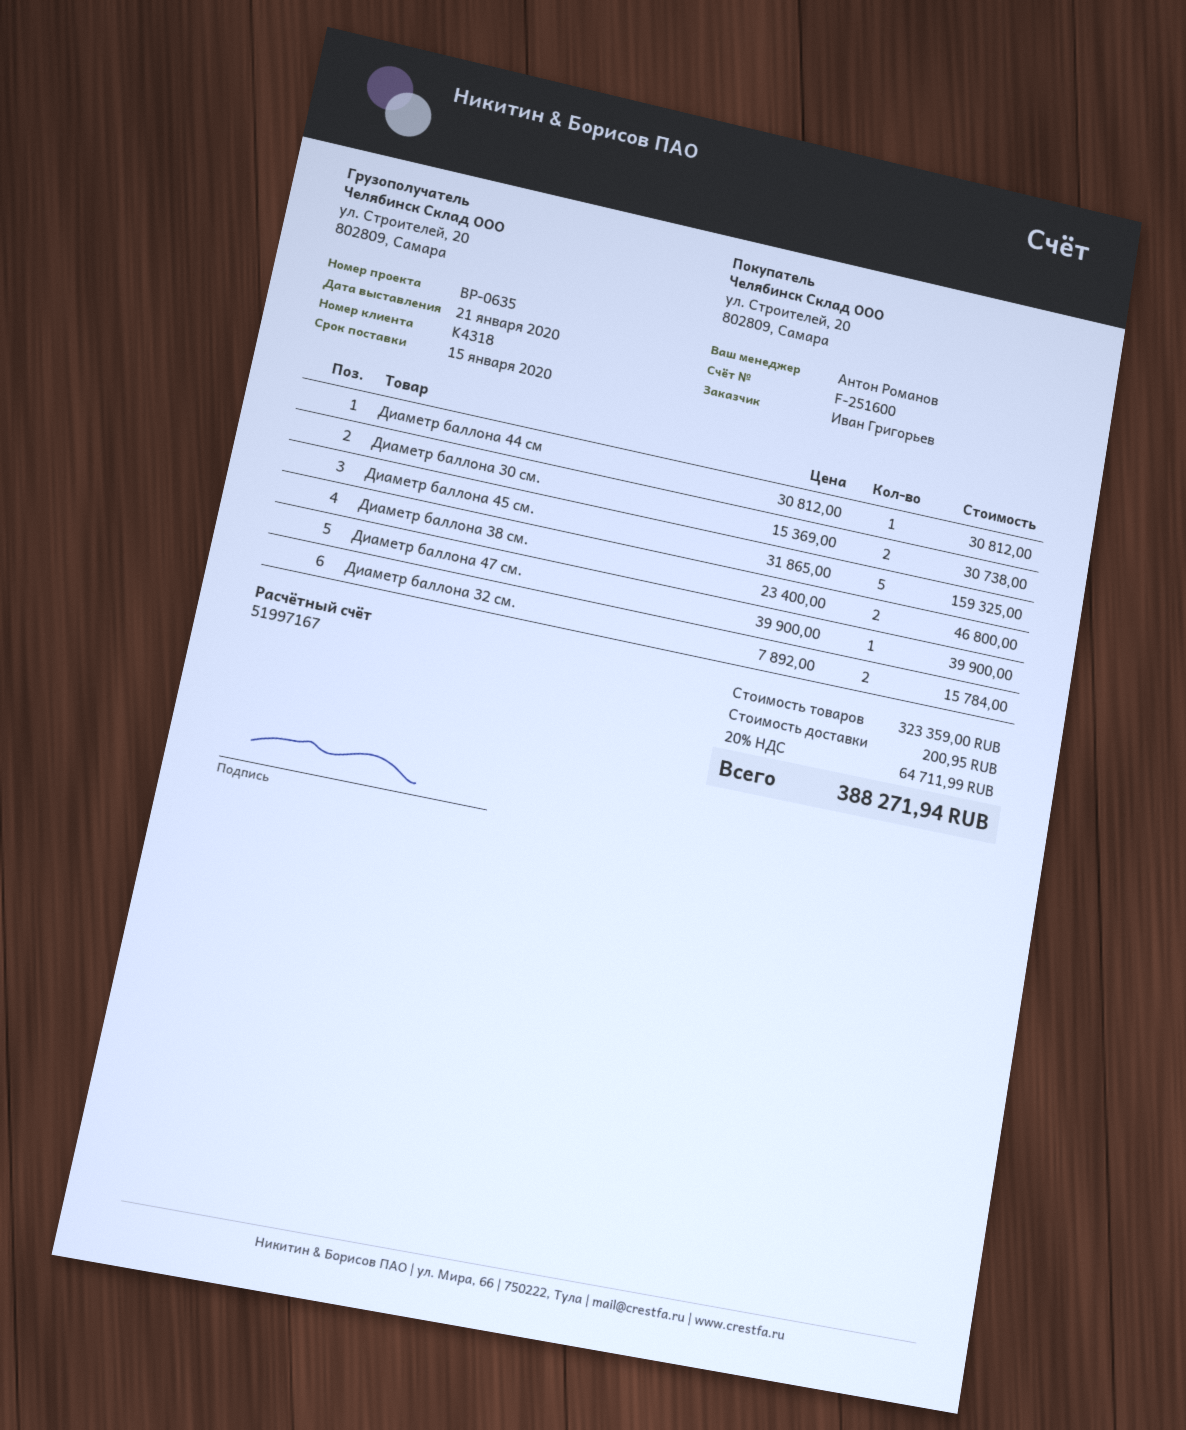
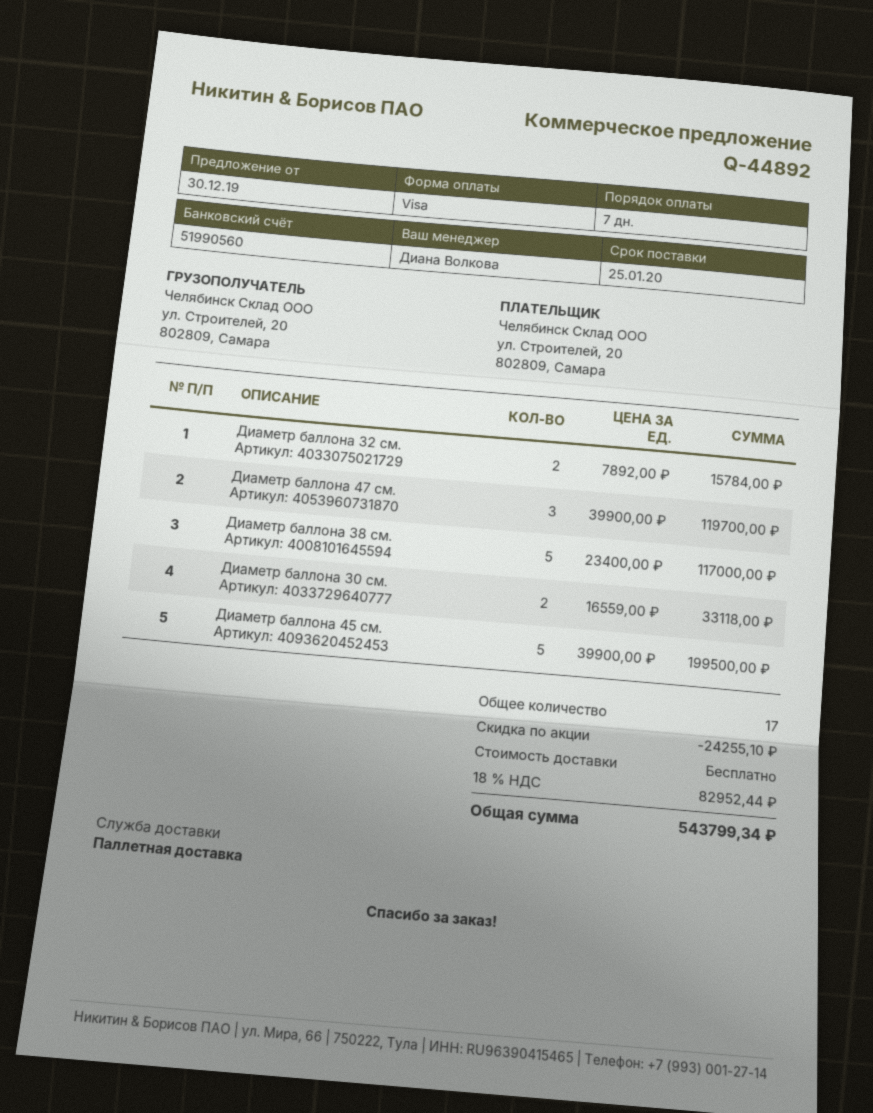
delivery date: 2020-01-15 -> 2020-01-25
sales rep: Антон Романов -> Диана Волкова
bank account: 51997167 -> 51990560
Диаметр баллона 44 см: 1 x 30812.00 = 30812.00 -> none
Диаметр баллона 30 см.: 2 x 15369.00 = 30738.00 -> 2 x 16559.00 = 33118.00
Диаметр баллона 45 см.: 5 x 31865.00 = 159325.00 -> 5 x 39900.00 = 199500.00
Диаметр баллона 38 см.: 2 x 23400.00 = 46800.00 -> 5 x 23400.00 = 117000.00
Диаметр баллона 47 см.: 1 x 39900.00 = 39900.00 -> 3 x 39900.00 = 119700.00
discount: none -> 24255.10
shipping: 200.95 -> 0.00
tax: 20% = 64711.99 -> 18% = 82952.44
total: 388271.94 -> 543799.34

